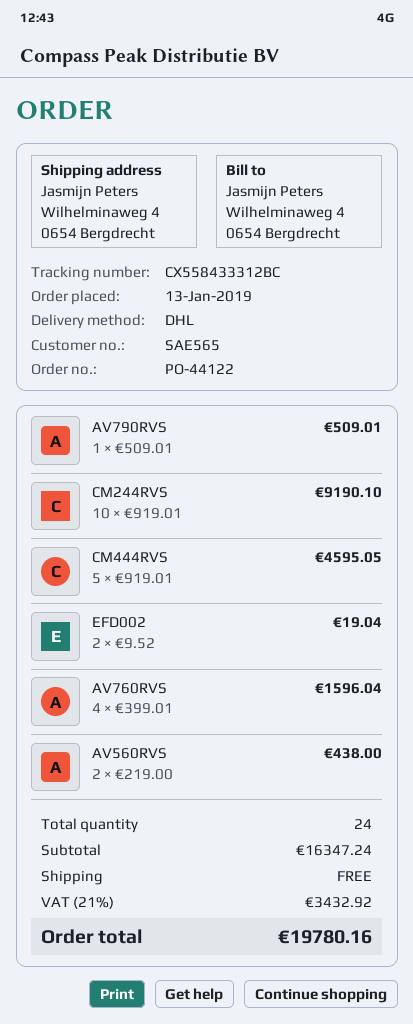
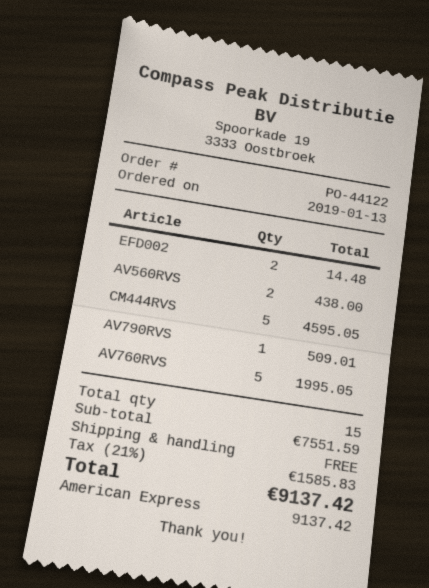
CM244RVS: 10 for 9190.10 -> none
EFD002: 2 for 19.04 -> 2 for 14.48
AV760RVS: 4 for 1596.04 -> 5 for 1995.05
total quantity: 24 -> 15
subtotal: 16347.24 -> 7551.59
tax: 21% = 3432.92 -> 21% = 1585.83
total: 19780.16 -> 9137.42

